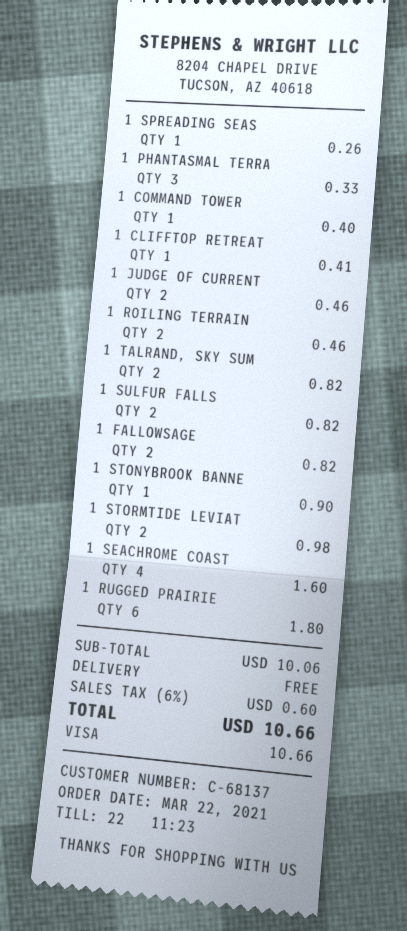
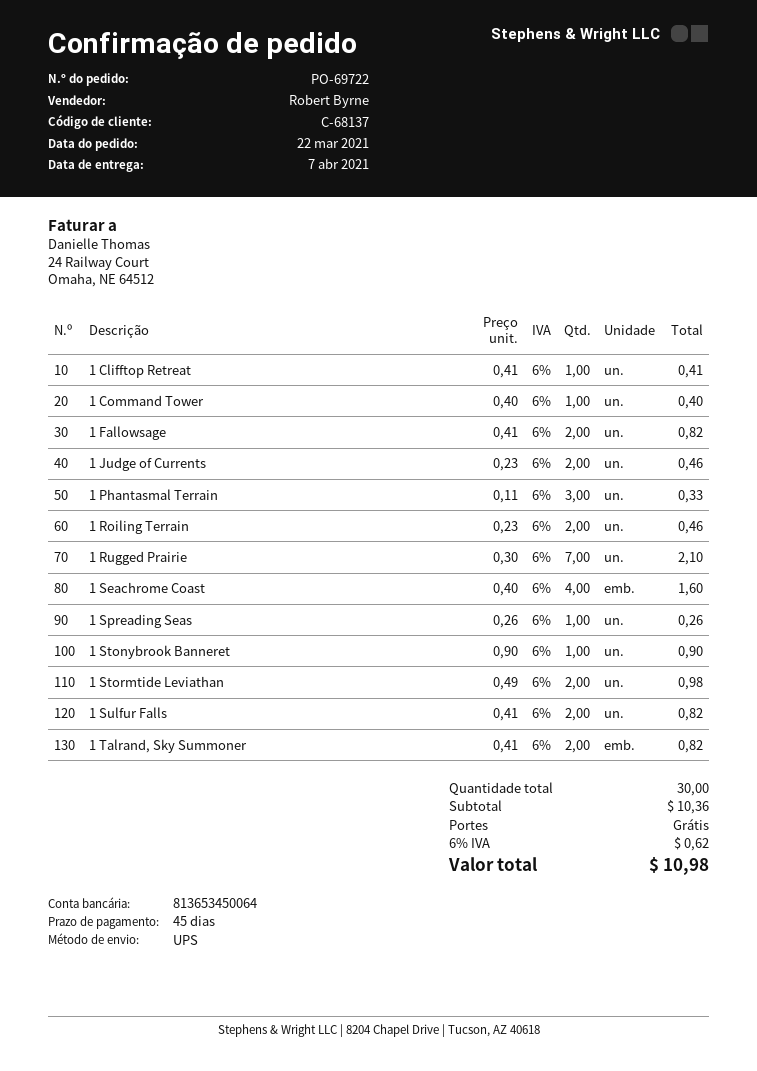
1 RUGGED PRAIRIE: 6 for 1.80 -> 7 for 2.10
subtotal: 10.06 -> 10.36
tax: 6% = 0.60 -> 6% = 0.62
total: 10.66 -> 10.98

